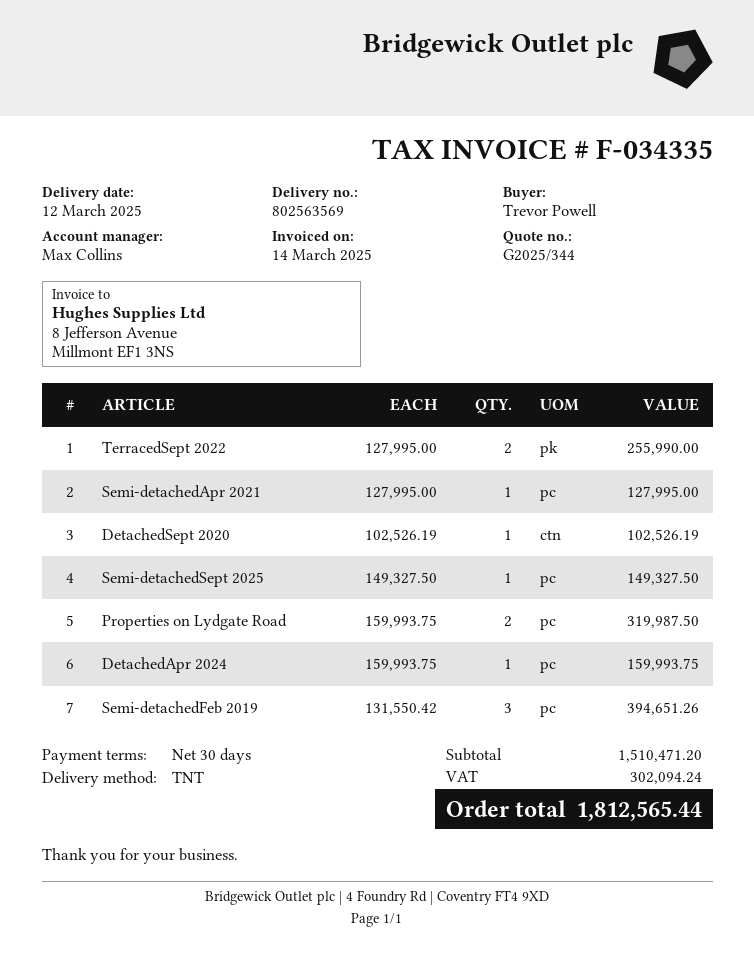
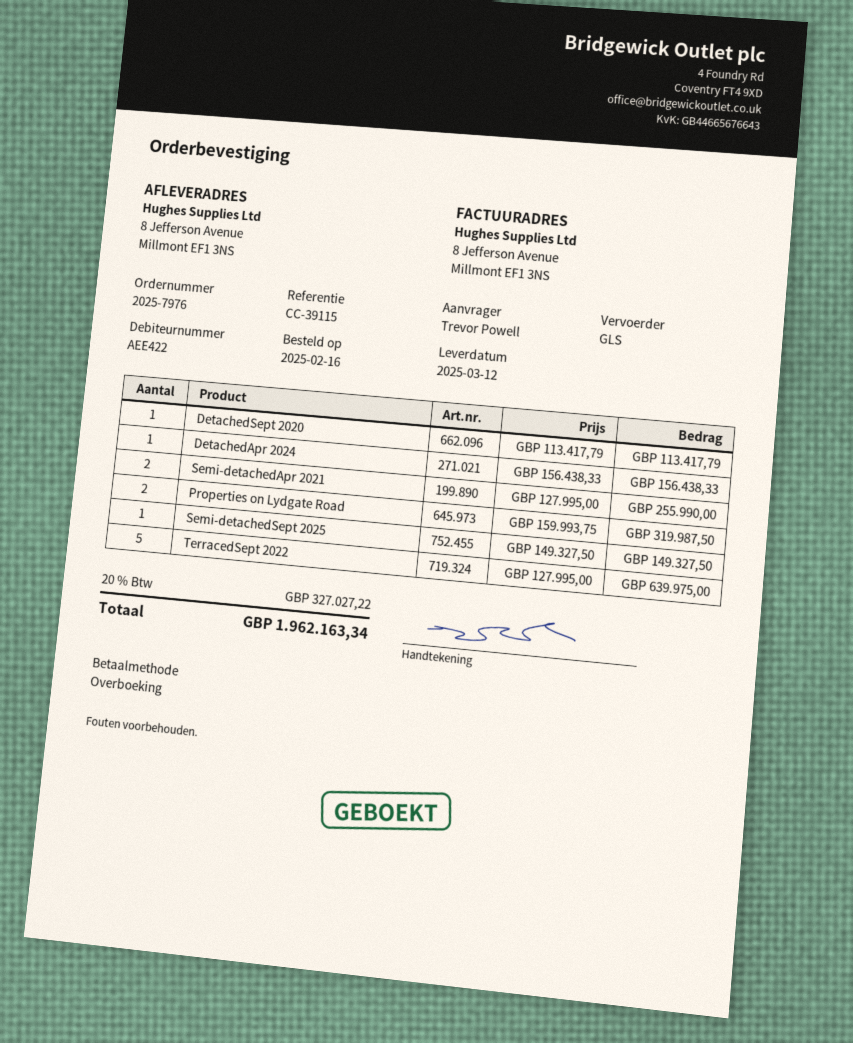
shipping method: TNT -> GLS
TerracedSept 2022: 2 x 127995.00 = 255990.00 -> 5 x 127995.00 = 639975.00
Semi-detachedApr 2021: 1 x 127995.00 = 127995.00 -> 2 x 127995.00 = 255990.00
DetachedSept 2020: 1 x 102526.19 = 102526.19 -> 1 x 113417.79 = 113417.79
DetachedApr 2024: 1 x 159993.75 = 159993.75 -> 1 x 156438.33 = 156438.33
Semi-detachedFeb 2019: 3 x 131550.42 = 394651.26 -> none
tax: 302094.24 -> 327027.22
total: 1812565.44 -> 1962163.34

